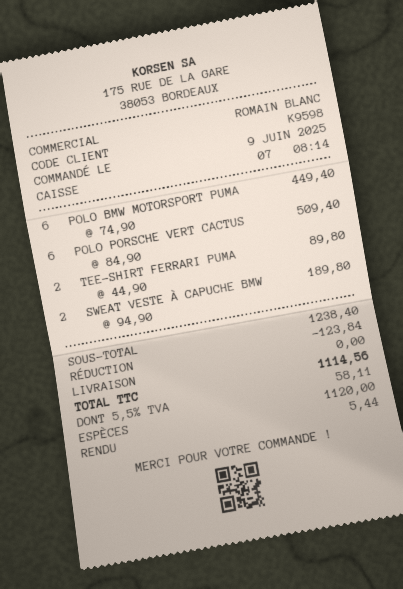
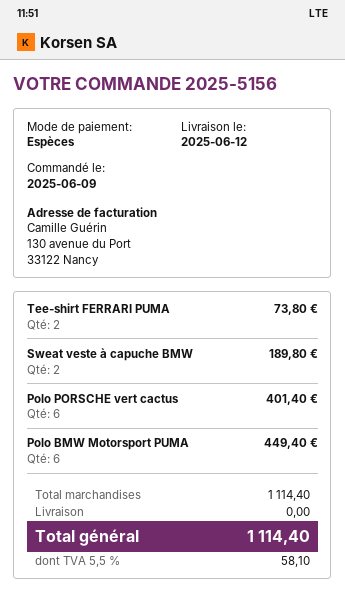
POLO PORSCHE VERT CACTUS: 6 for 509.40 -> 6 for 401.40
TEE-SHIRT FERRARI PUMA: 2 for 89.80 -> 2 for 73.80
subtotal: 1238.40 -> 1114.40
discount: 123.84 -> none
tax: 5.5% = 58.11 -> 5.5% = 58.10
total: 1114.56 -> 1114.40

